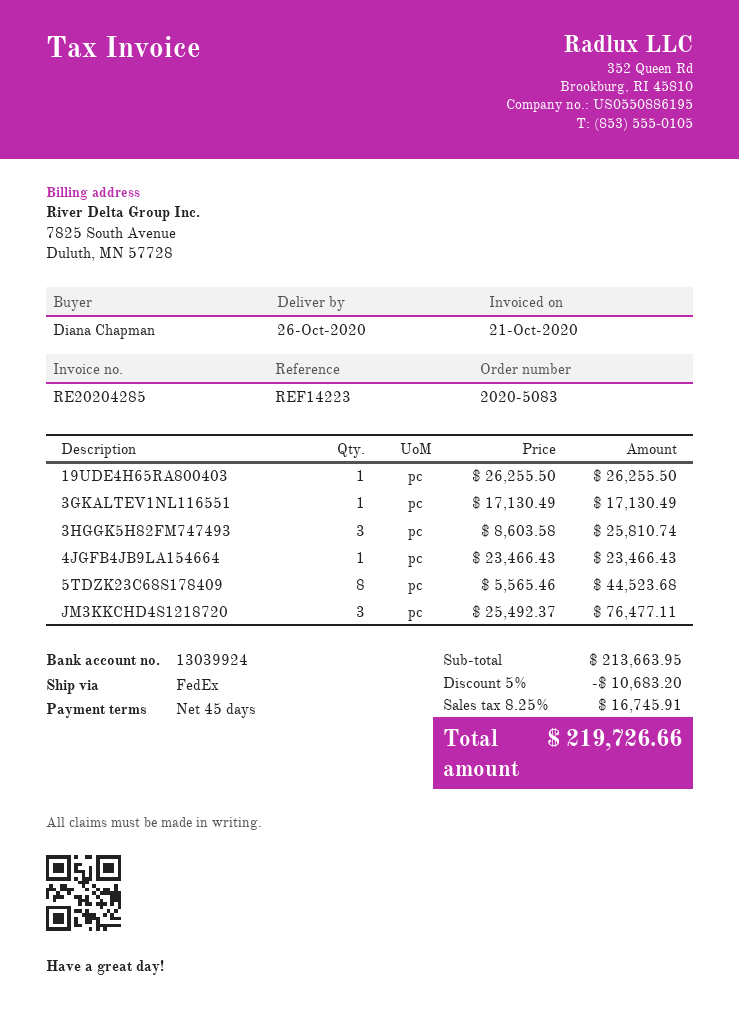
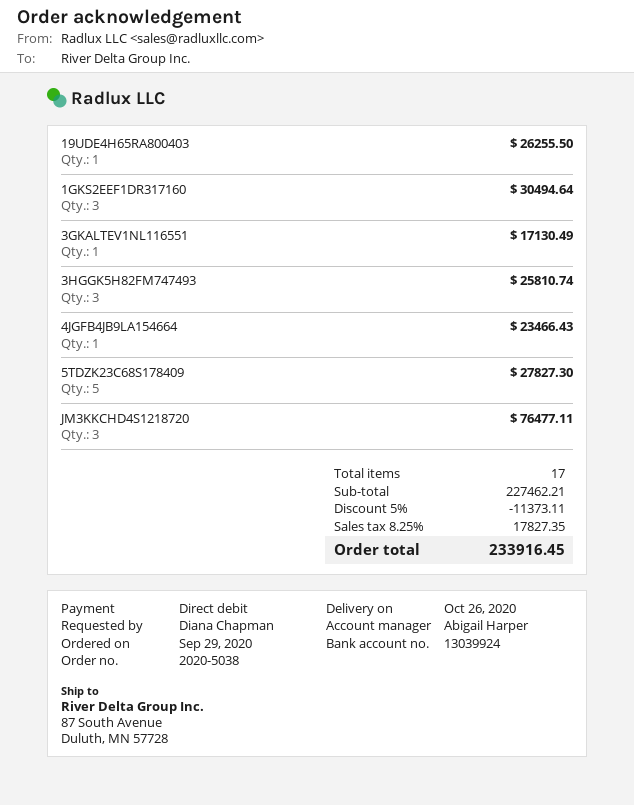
order number: 2020-5083 -> 2020-5038
5TDZK23C68S178409: 8 for 44523.68 -> 5 for 27827.30
1GKS2EEF1DR317160: none -> 3 for 30494.64
subtotal: 213663.95 -> 227462.21
discount: 5% = 10683.20 -> 5% = 11373.11
tax: 8.25% = 16745.91 -> 8.25% = 17827.35
total: 219726.66 -> 233916.45

